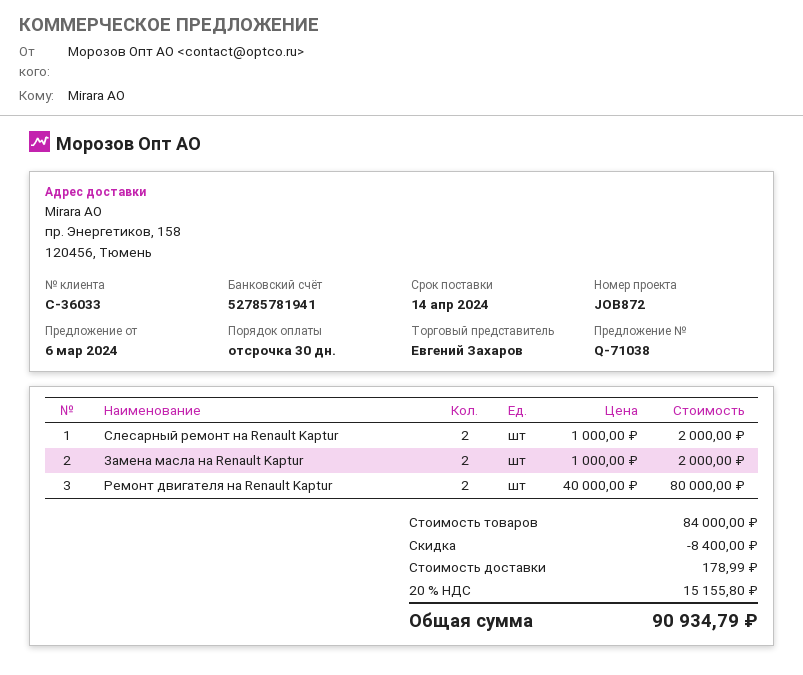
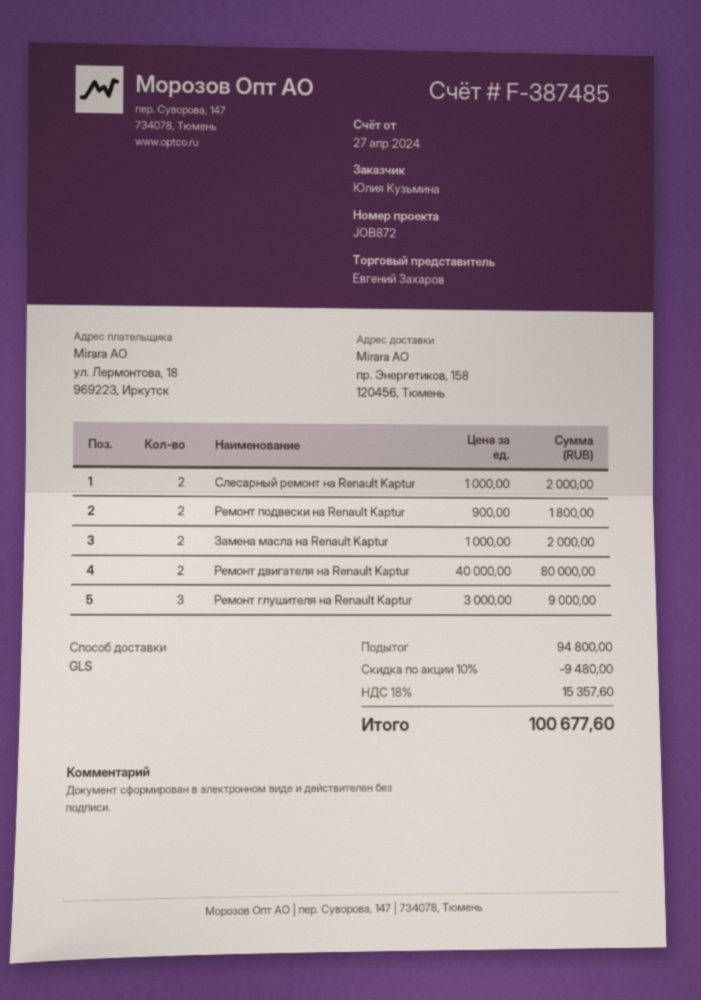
Ремонт подвески на Renault Kaptur: none -> 2 x 900.00 = 1800.00
Ремонт глушителя на Renault Kaptur: none -> 3 x 3000.00 = 9000.00
subtotal: 84000.00 -> 94800.00
discount: 8400.00 -> 9480.00
shipping: 178.99 -> none
tax: 20% = 15155.80 -> 18% = 15357.60
total: 90934.79 -> 100677.60

